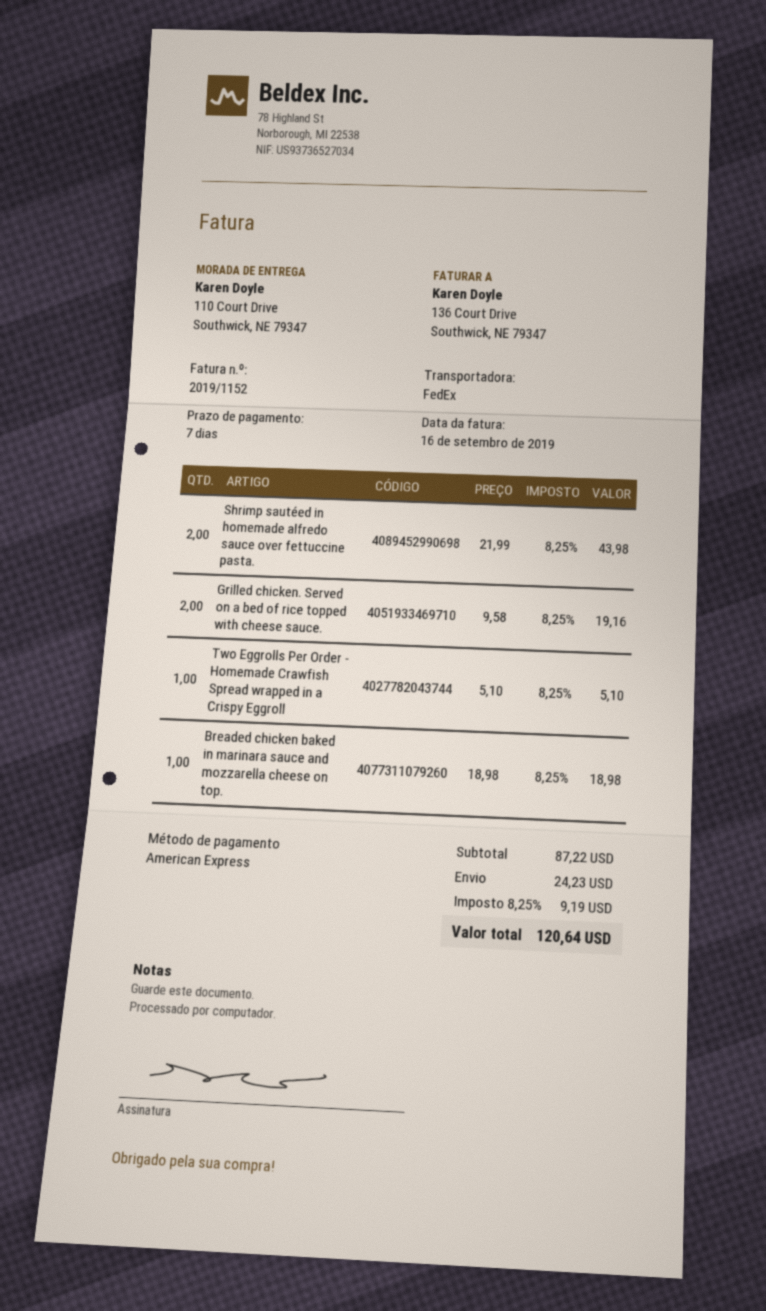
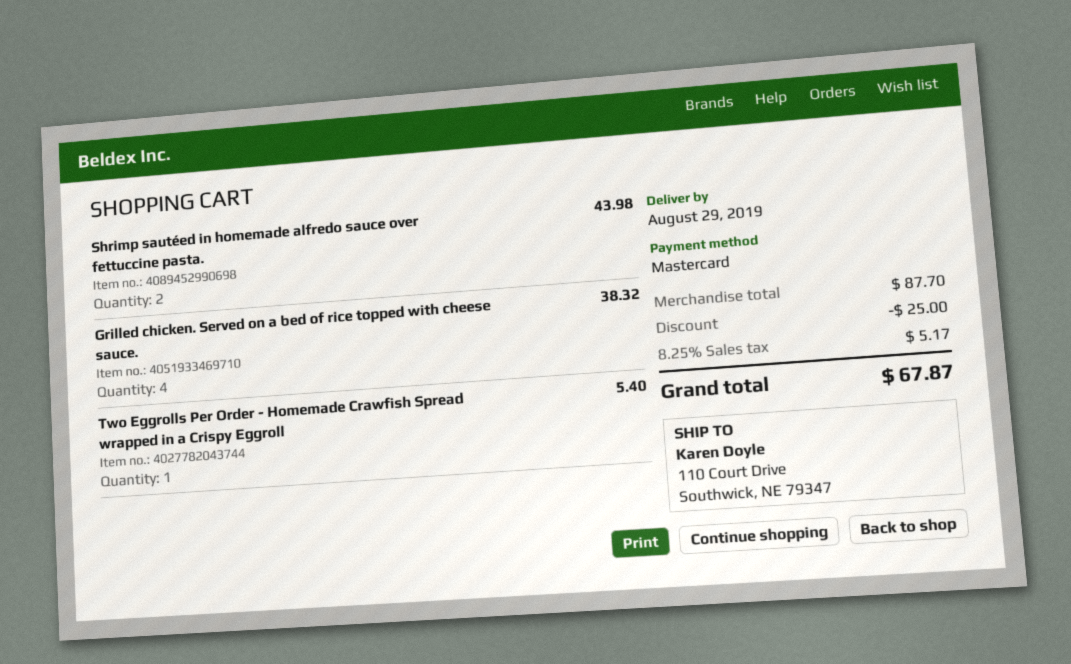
payment method: American Express -> Mastercard
Grilled chicken. Served on a bed of rice topped with cheese sauce.: 2 for 19.16 -> 4 for 38.32
Two Eggrolls Per Order - Homemade Crawfish Spread wrapped in a Crispy Eggroll: 1 for 5.10 -> 1 for 5.40
Breaded chicken baked in marinara sauce and mozzarella cheese on top.: 1 for 18.98 -> none
subtotal: 87.22 -> 87.70
discount: none -> 25.00
shipping: 24.23 -> none
tax: 8.25% = 9.19 -> 8.25% = 5.17
total: 120.64 -> 67.87

